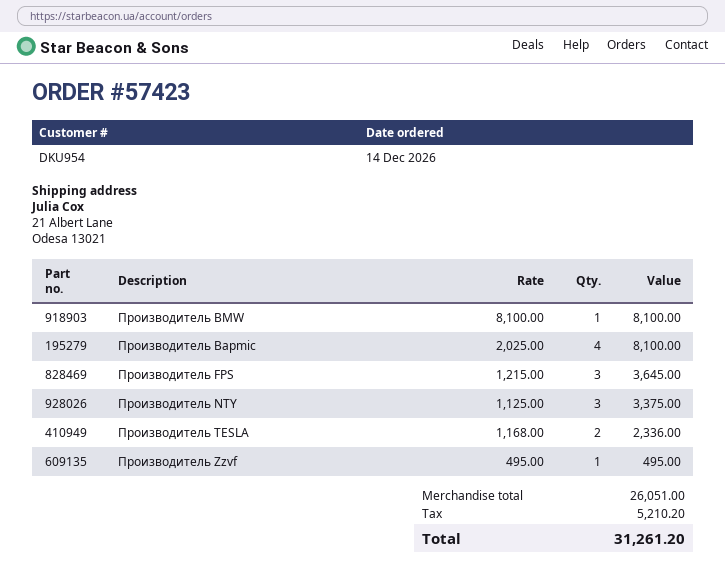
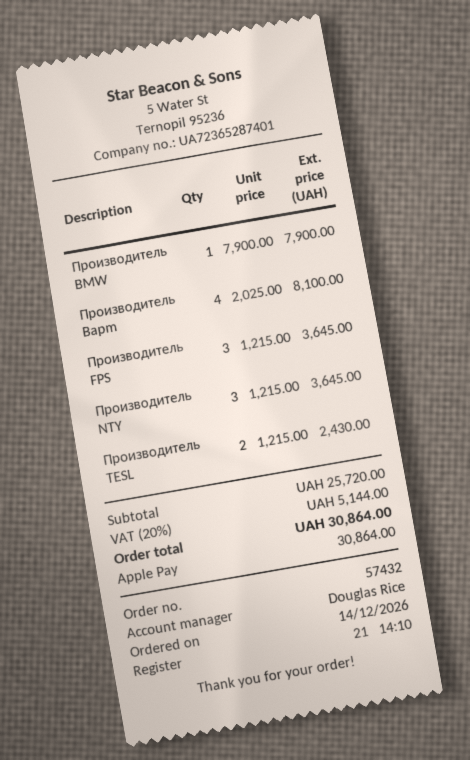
order number: 57423 -> 57432
Производитель BMW: 1 x 8100.00 = 8100.00 -> 1 x 7900.00 = 7900.00
Производитель NTY: 3 x 1125.00 = 3375.00 -> 3 x 1215.00 = 3645.00
Производитель TESLA: 2 x 1168.00 = 2336.00 -> 2 x 1215.00 = 2430.00
Производитель Zzvf: 1 x 495.00 = 495.00 -> none
subtotal: 26051.00 -> 25720.00
tax: 5210.20 -> 5144.00
total: 31261.20 -> 30864.00

